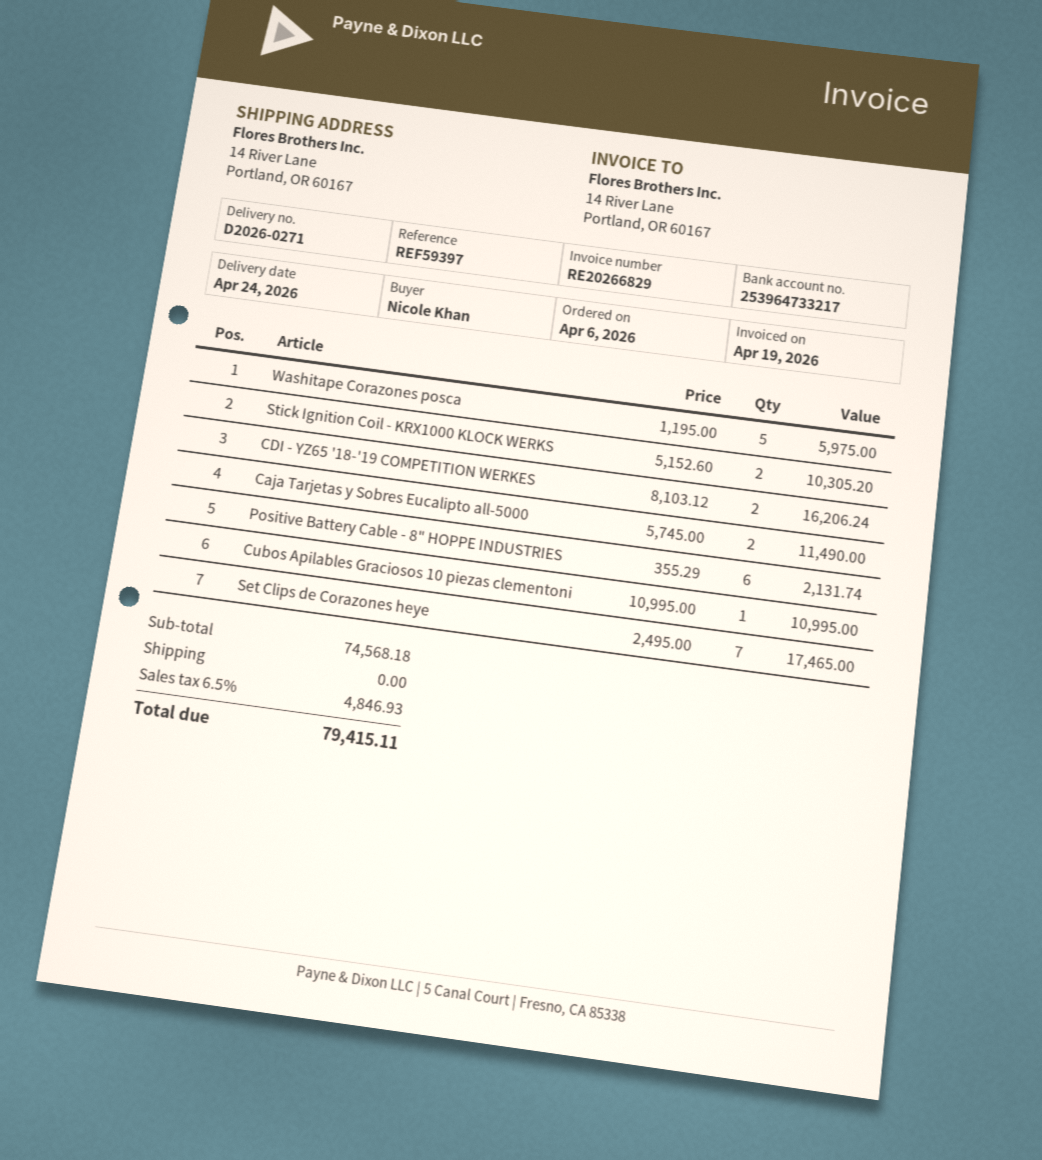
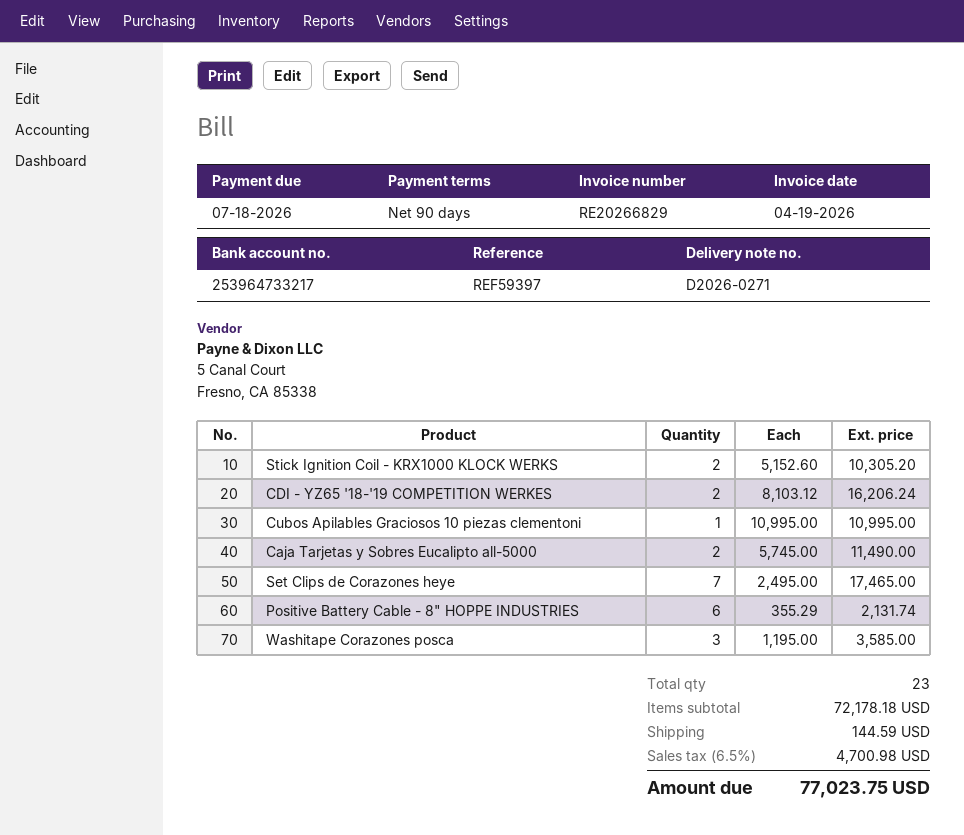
Washitape Corazones posca: 5 x 1195.00 = 5975.00 -> 3 x 1195.00 = 3585.00
subtotal: 74568.18 -> 72178.18
shipping: 0.00 -> 144.59
tax: 6.5% = 4846.93 -> 6.5% = 4700.98
total: 79415.11 -> 77023.75

